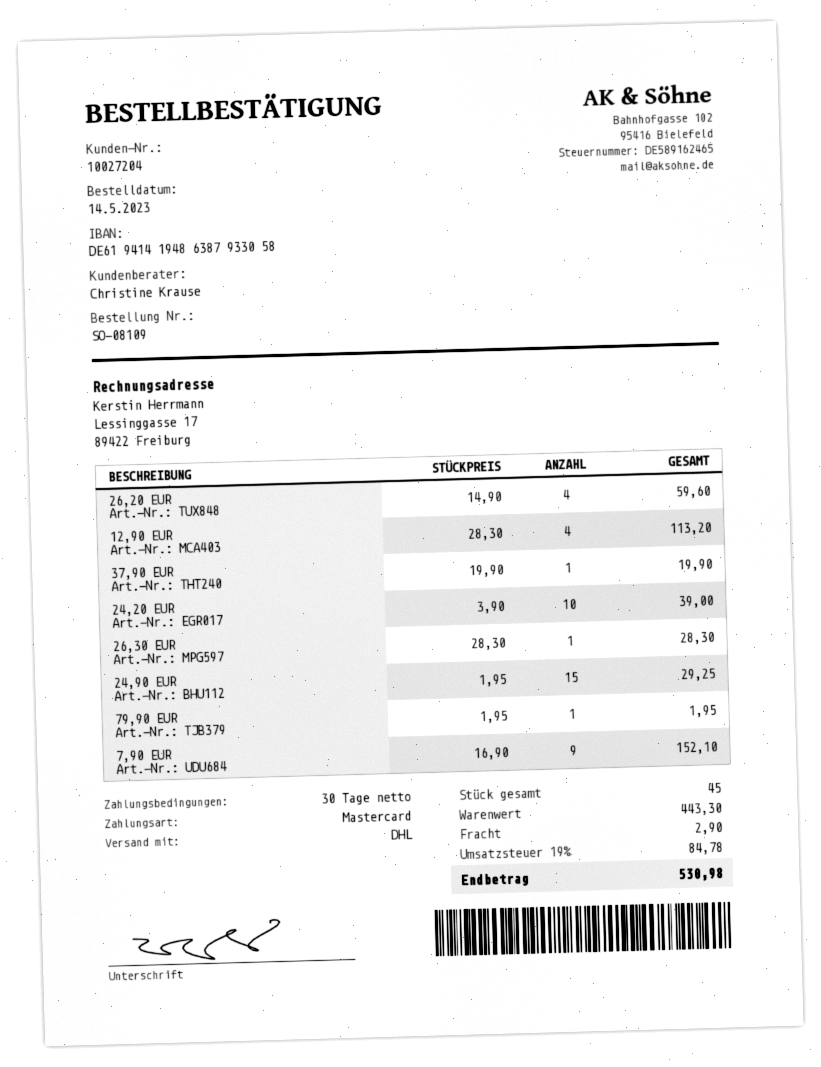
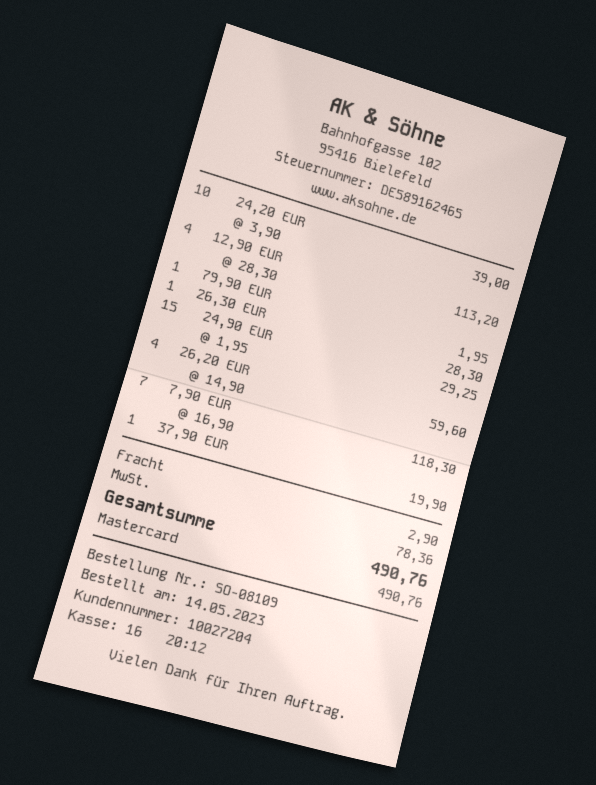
7,90 EUR: 9 x 16.90 = 152.10 -> 7 x 16.90 = 118.30
tax: 84.78 -> 78.36
total: 530.98 -> 490.76

